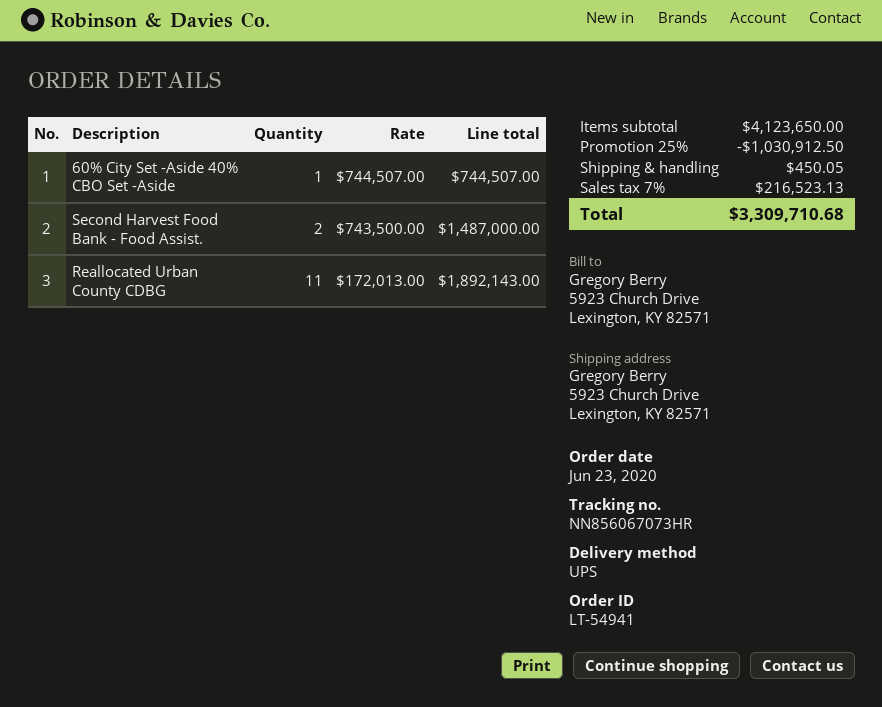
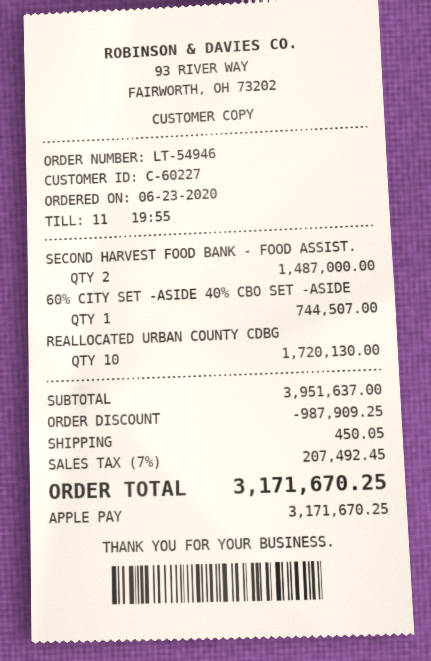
order number: LT-54941 -> LT-54946
Reallocated Urban County CDBG: 11 for 1892143.00 -> 10 for 1720130.00
subtotal: 4123650.00 -> 3951637.00
discount: 1030912.50 -> 987909.25
tax: 7% = 216523.13 -> 7% = 207492.45
total: 3309710.68 -> 3171670.25

